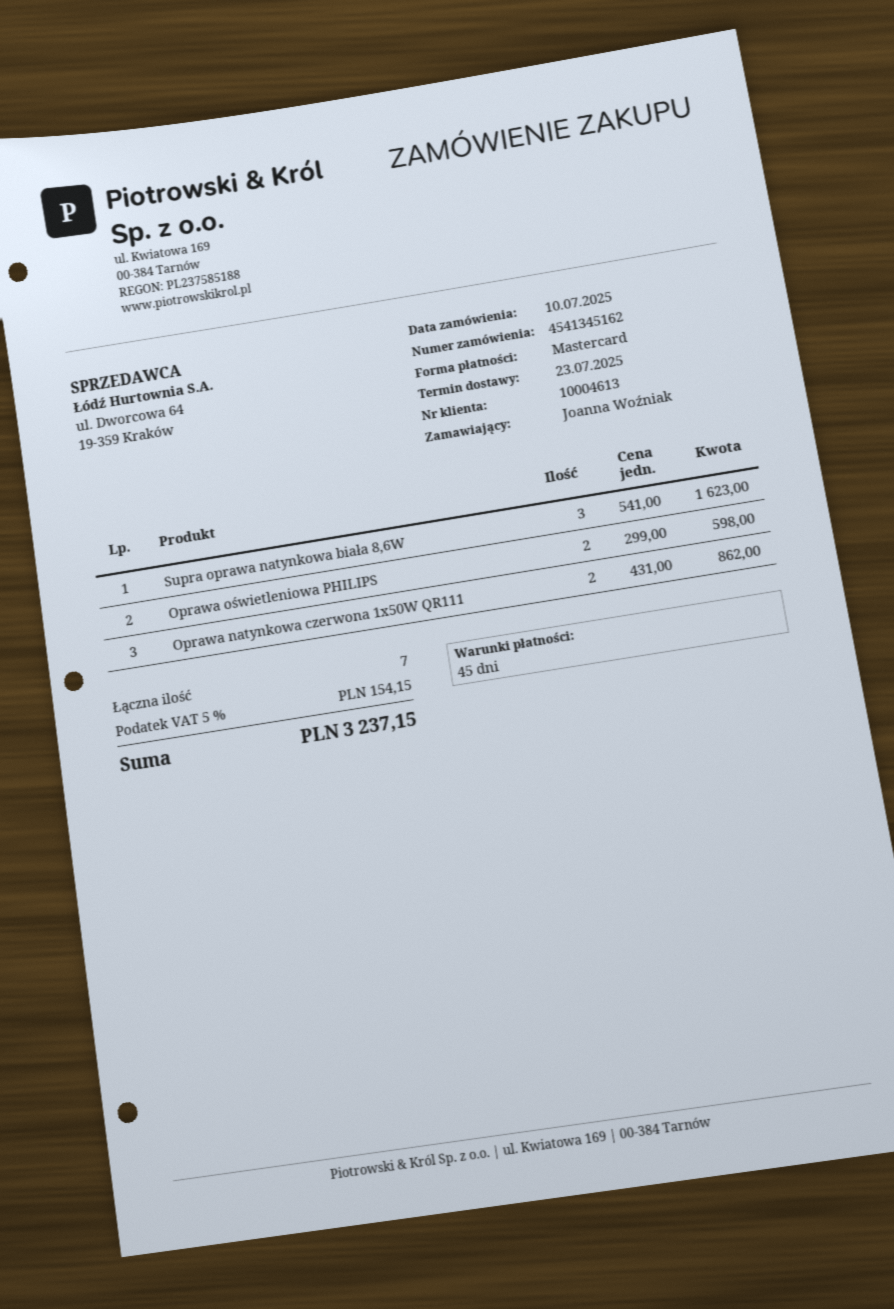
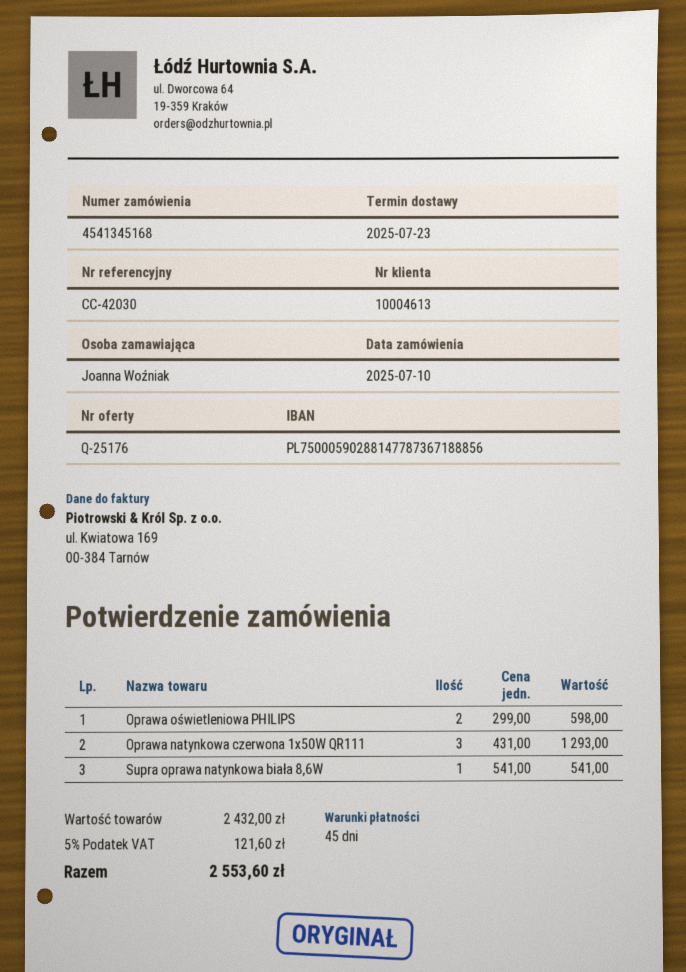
order number: 4541345162 -> 4541345168
Supra oprawa natynkowa biała 8,6W: 3 x 541.00 = 1623.00 -> 1 x 541.00 = 541.00
Oprawa natynkowa czerwona 1x50W QR111: 2 x 431.00 = 862.00 -> 3 x 431.00 = 1293.00
tax: 5% = 154.15 -> 5% = 121.60
total: 3237.15 -> 2553.60

